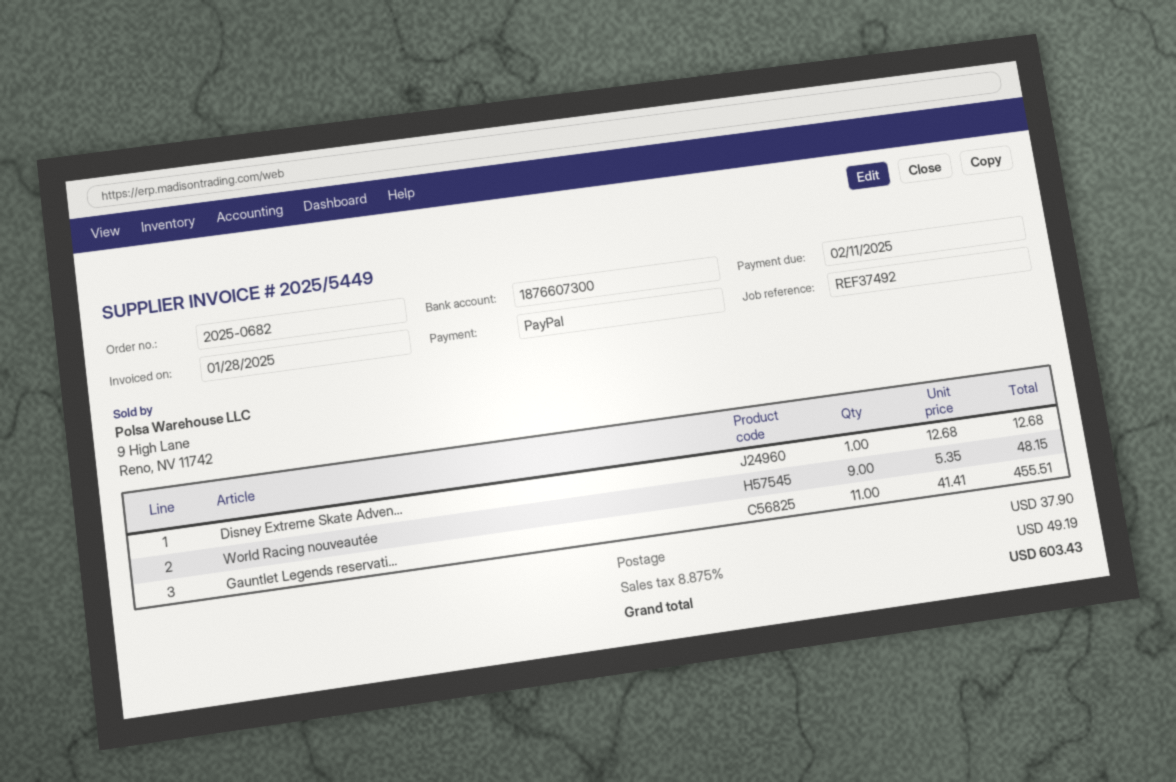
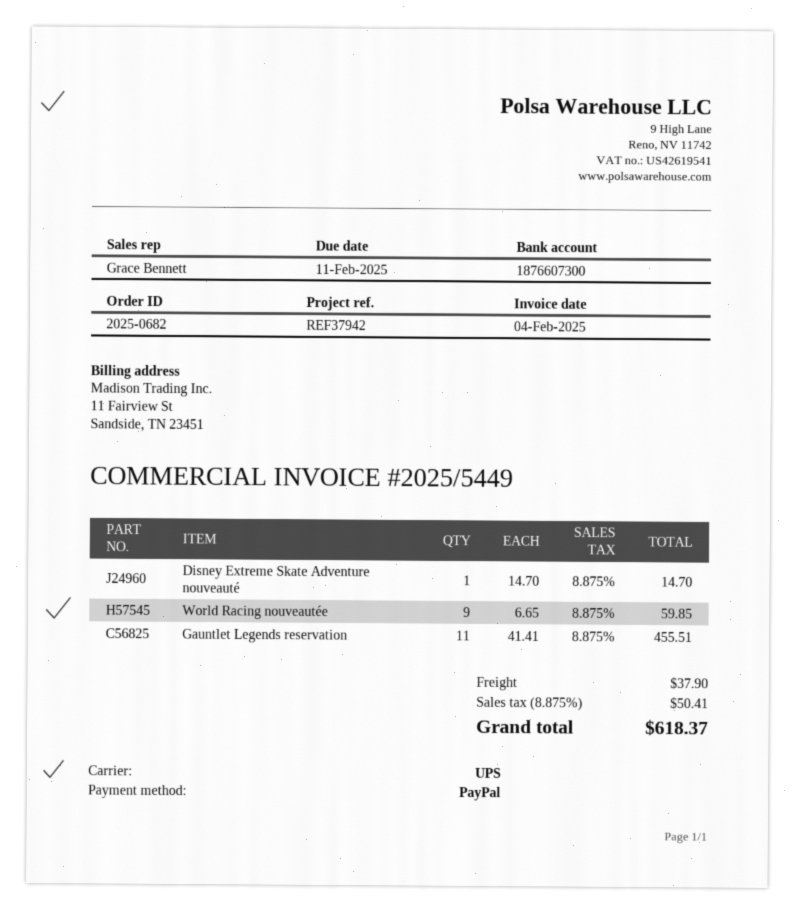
invoice date: 2025-01-28 -> 2025-02-04
reference: REF37492 -> REF37942
Disney Extreme Skate Adven...: 1 x 12.68 = 12.68 -> 1 x 14.70 = 14.70
World Racing nouveautée: 9 x 5.35 = 48.15 -> 9 x 6.65 = 59.85
tax: 8.875% = 49.19 -> 8.875% = 50.41
total: 603.43 -> 618.37

